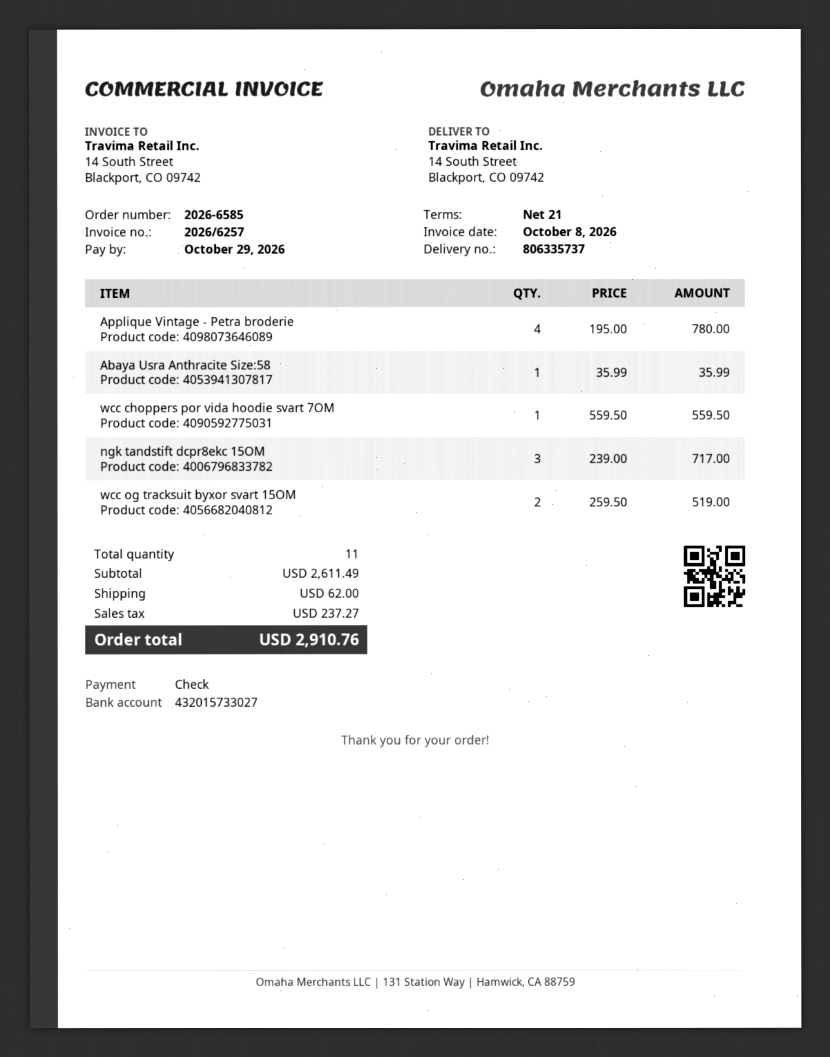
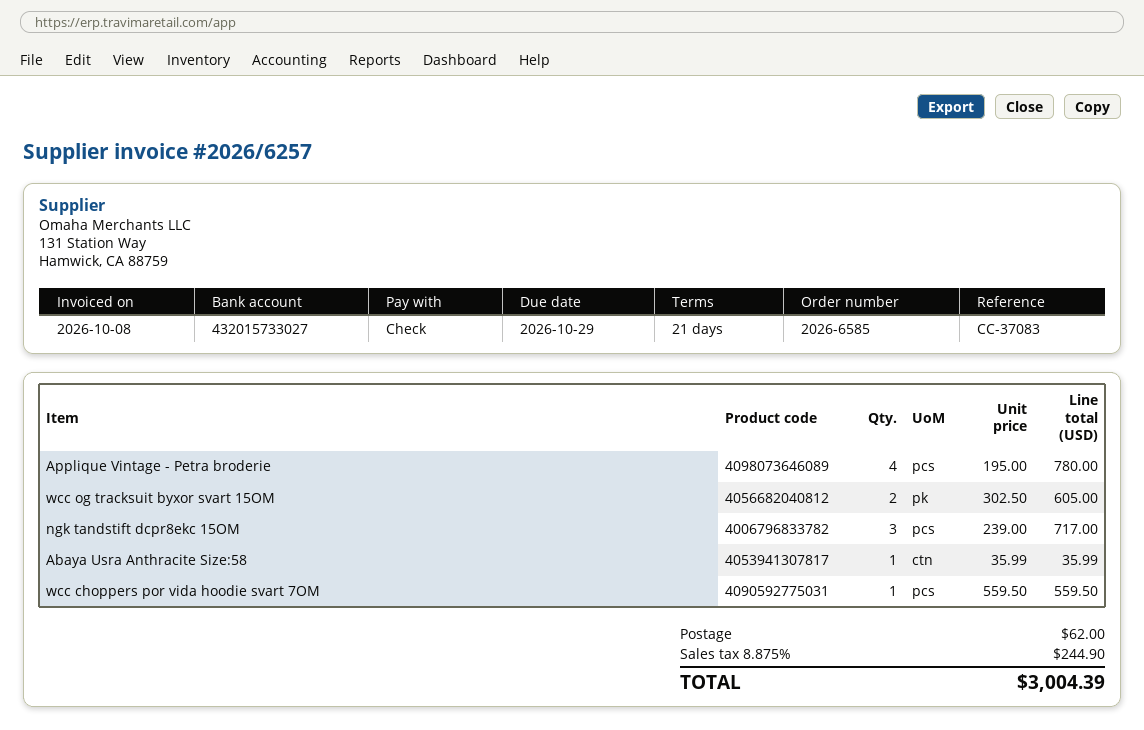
wcc og tracksuit byxor svart 15OM: 2 x 259.50 = 519.00 -> 2 x 302.50 = 605.00
tax: 237.27 -> 244.90
total: 2910.76 -> 3004.39

